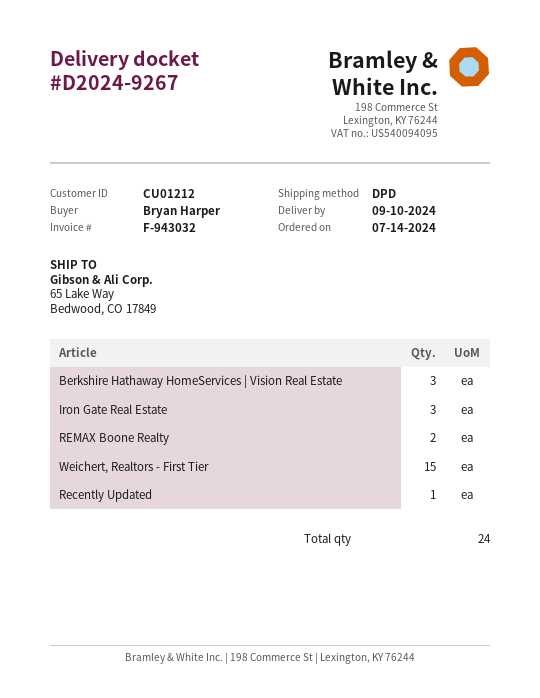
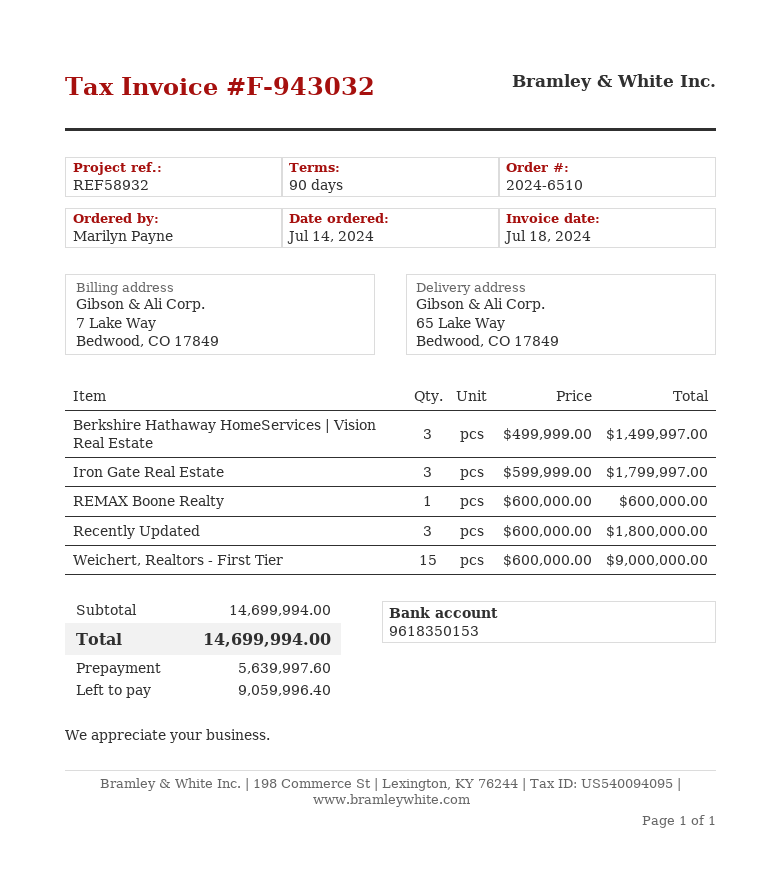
ordered by: Bryan Harper -> Marilyn Payne
REMAX Boone Realty: 2 -> 1
Recently Updated: 1 -> 3

